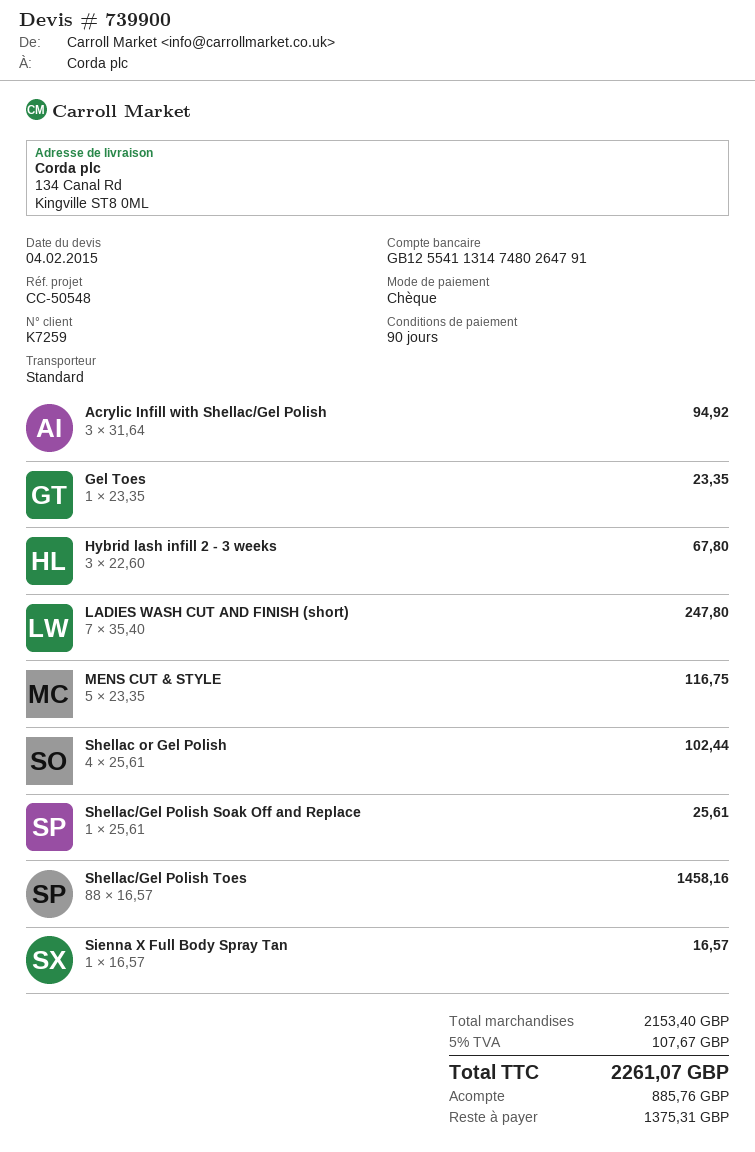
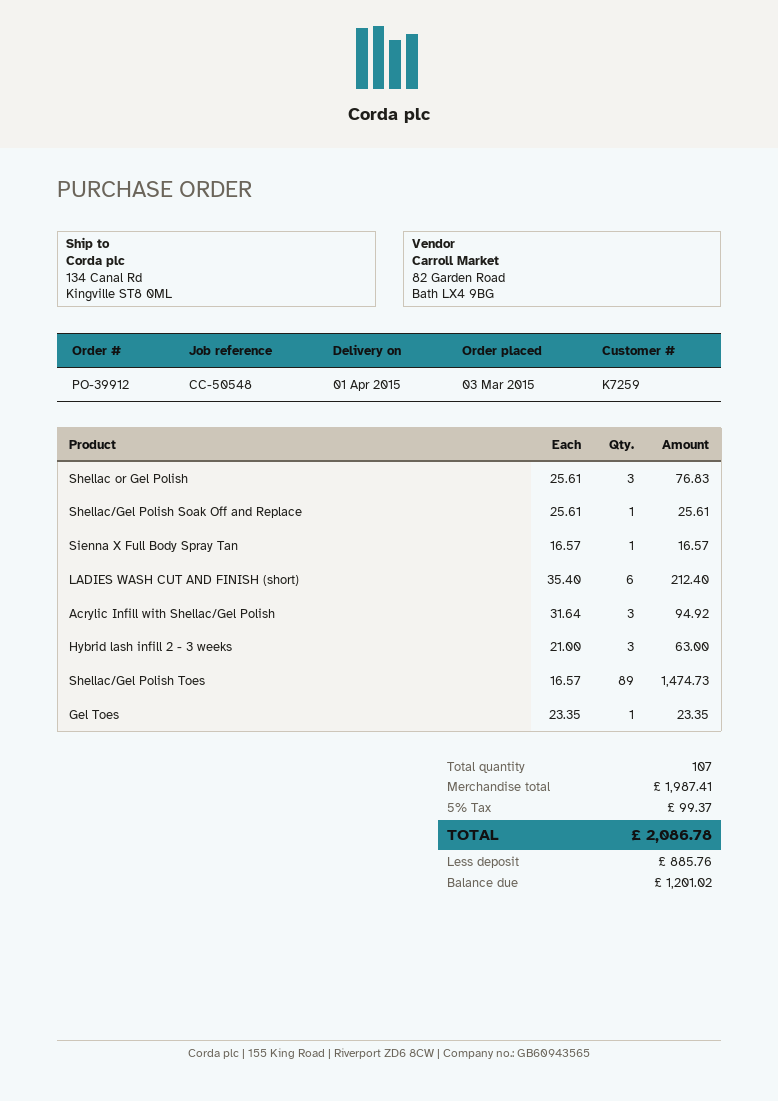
Hybrid lash infill 2 - 3 weeks: 3 x 22.60 = 67.80 -> 3 x 21.00 = 63.00
LADIES WASH CUT AND FINISH (short): 7 x 35.40 = 247.80 -> 6 x 35.40 = 212.40
MENS CUT & STYLE: 5 x 23.35 = 116.75 -> none
Shellac or Gel Polish: 4 x 25.61 = 102.44 -> 3 x 25.61 = 76.83
Shellac/Gel Polish Toes: 88 x 16.57 = 1458.16 -> 89 x 16.57 = 1474.73
subtotal: 2153.40 -> 1987.41
tax: 5% = 107.67 -> 5% = 99.37
total: 2261.07 -> 2086.78
balance: 1375.31 -> 1201.02

